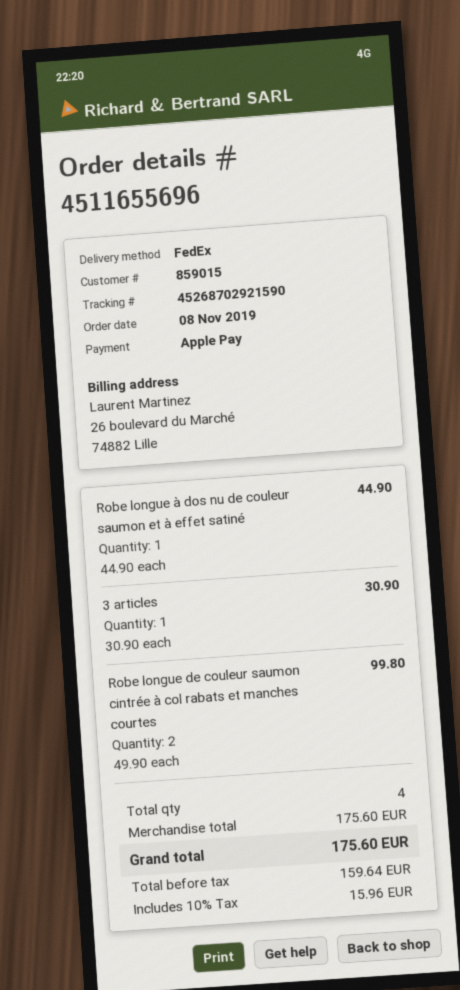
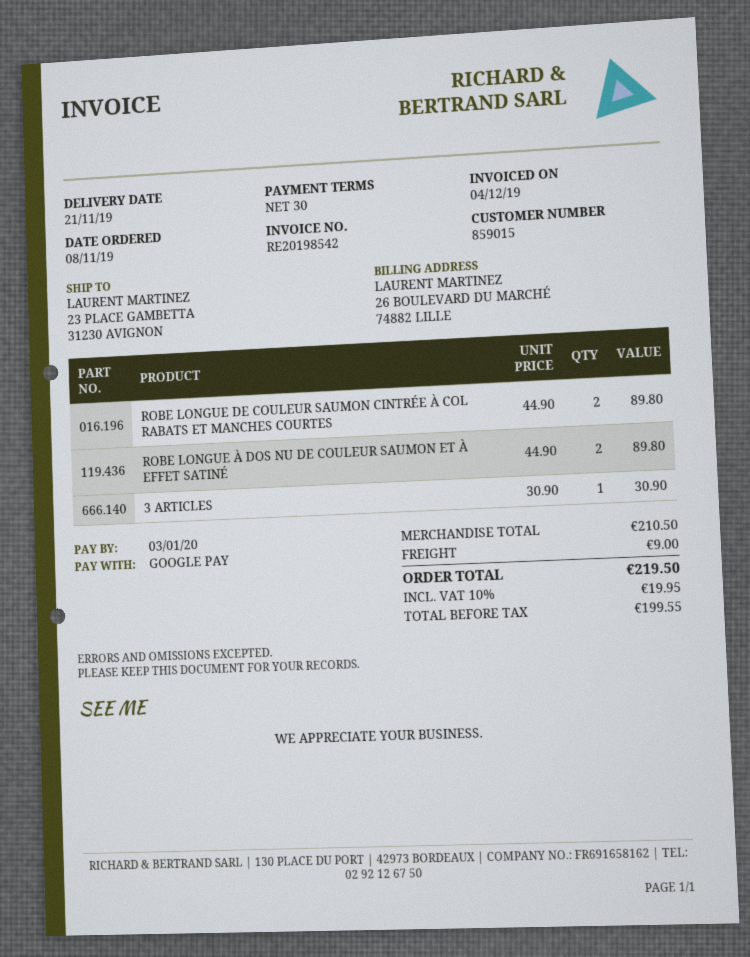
payment method: Apple Pay -> Google Pay
Robe longue à dos nu de couleur saumon et à effet satiné: 1 x 44.90 = 44.90 -> 2 x 44.90 = 89.80
Robe longue de couleur saumon cintrée à col rabats et manches courtes: 2 x 49.90 = 99.80 -> 2 x 44.90 = 89.80
subtotal: 175.60 -> 210.50
shipping: none -> 9.00
net: 159.64 -> 199.55
tax: 10% = 15.96 -> 10% = 19.95
total: 175.60 -> 219.50

